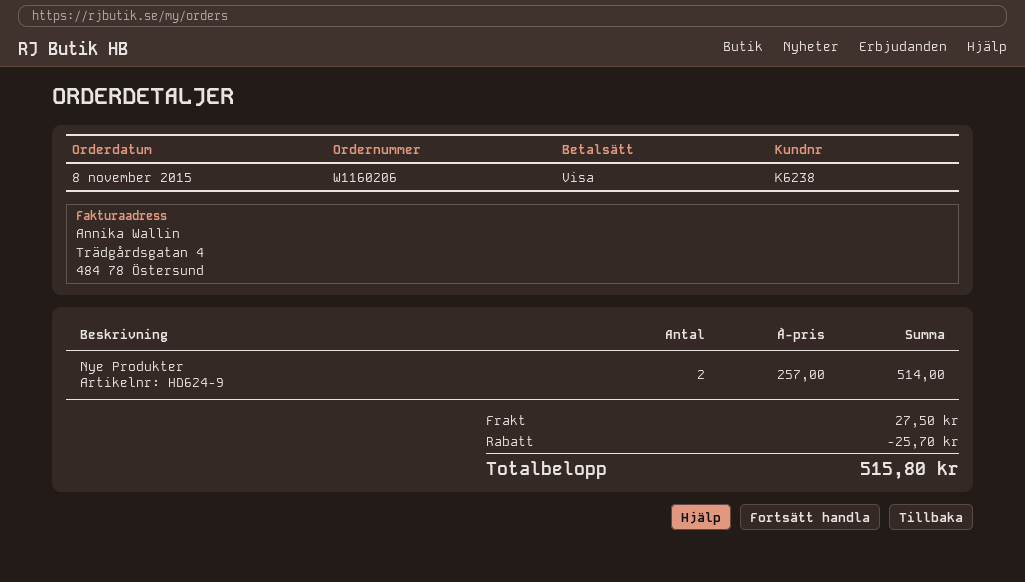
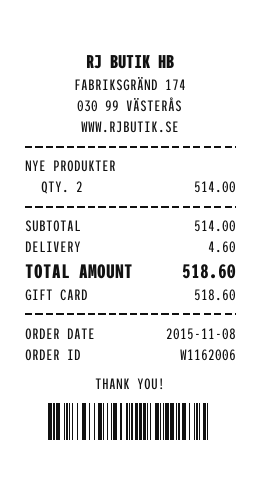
order number: W1160206 -> W1162006
payment method: Visa -> gift card
discount: 25.70 -> none
shipping: 27.50 -> 4.60
total: 515.80 -> 518.60

